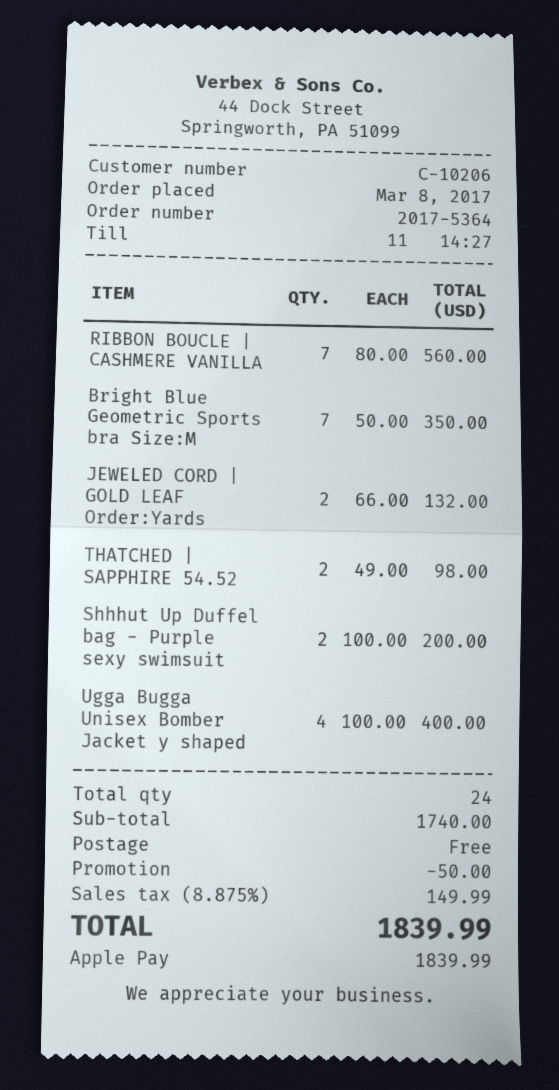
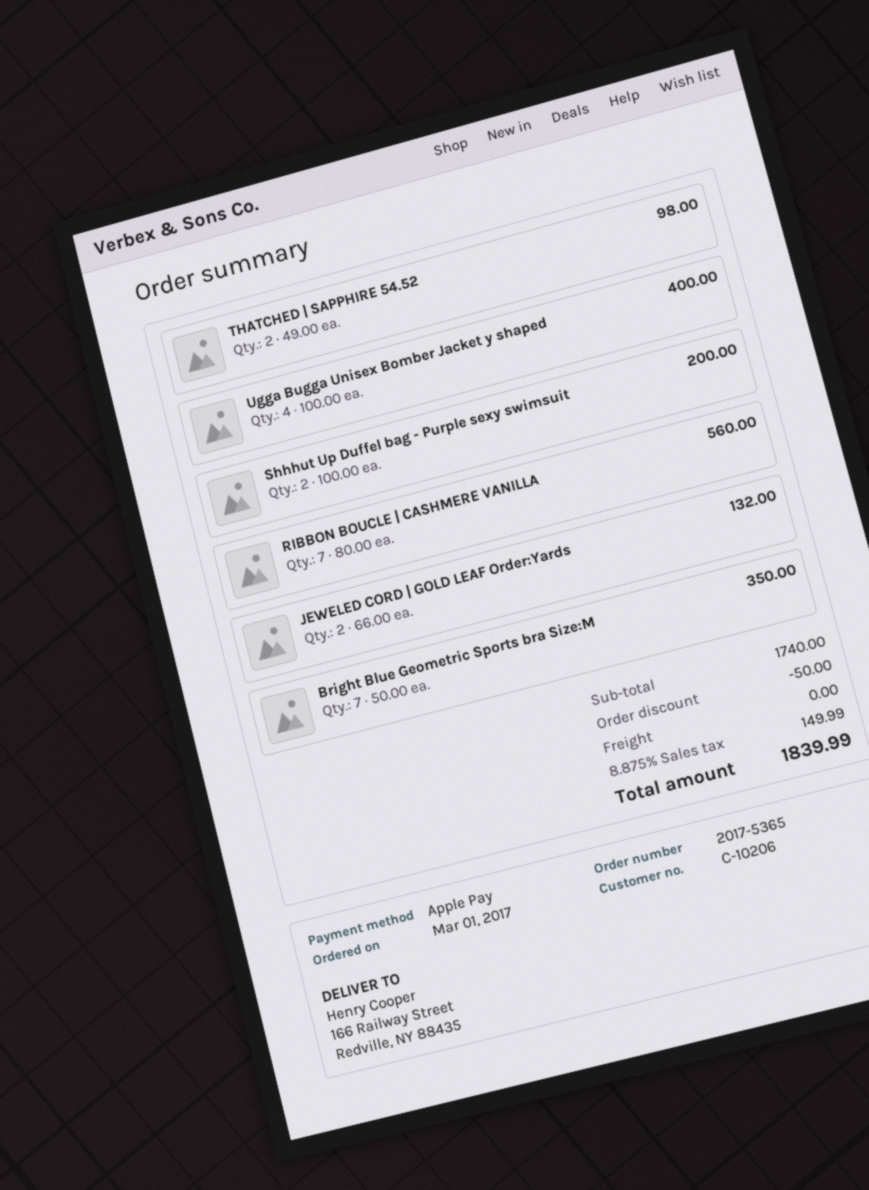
order number: 2017-5364 -> 2017-5365
order date: 2017-03-08 -> 2017-03-01

